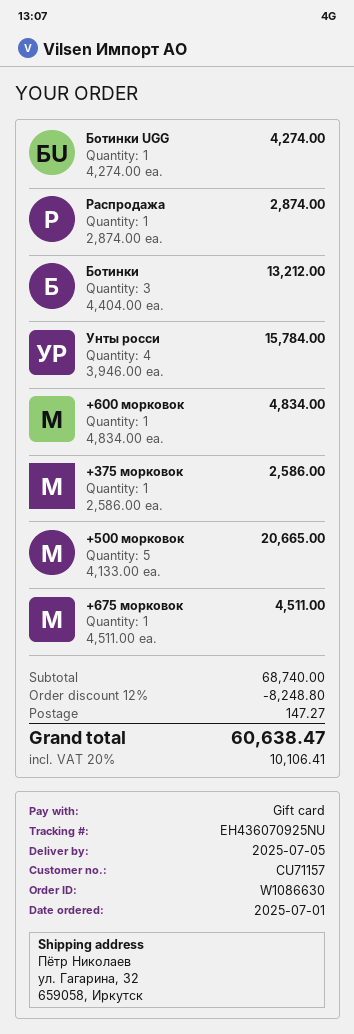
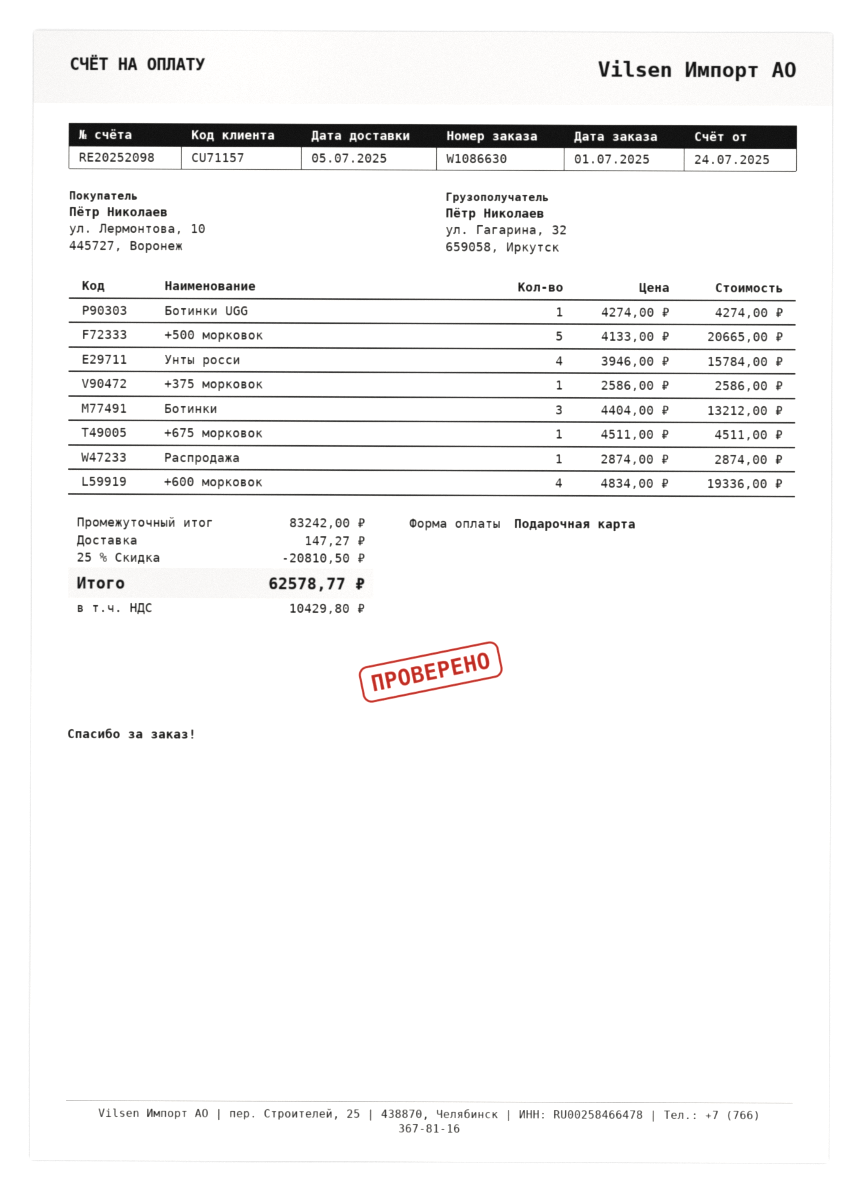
+600 морковок: 1 x 4834.00 = 4834.00 -> 4 x 4834.00 = 19336.00
subtotal: 68740.00 -> 83242.00
discount: 12% = 8248.80 -> 25% = 20810.50
tax: 10106.41 -> 10429.80
total: 60638.47 -> 62578.77

